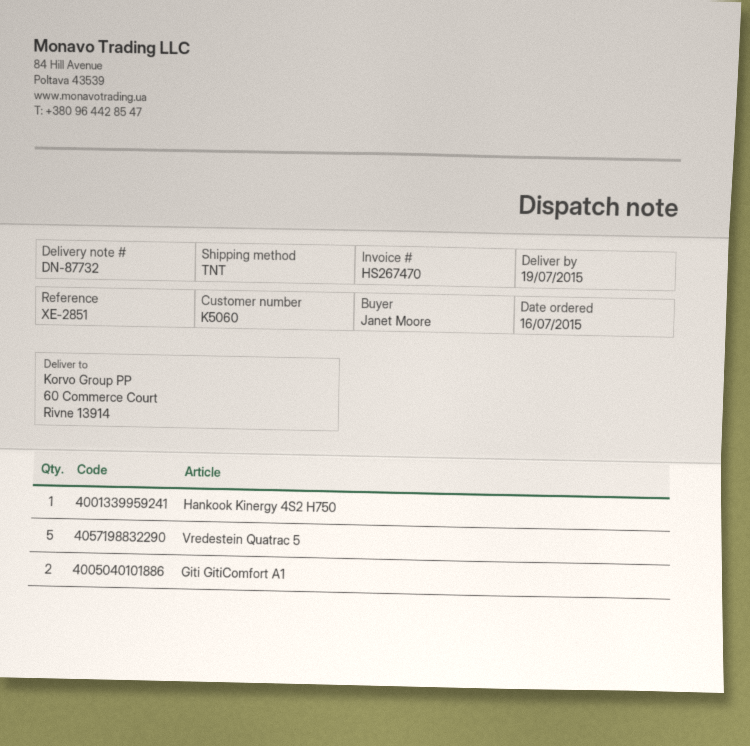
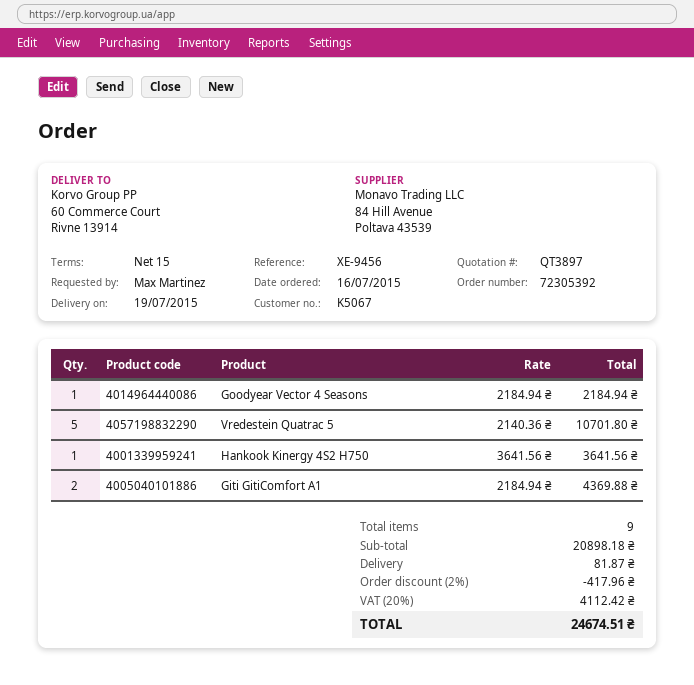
customer number: K5060 -> K5067
reference: XE-2851 -> XE-9456
ordered by: Janet Moore -> Max Martinez
Goodyear Vector 4 Seasons: none -> 1

